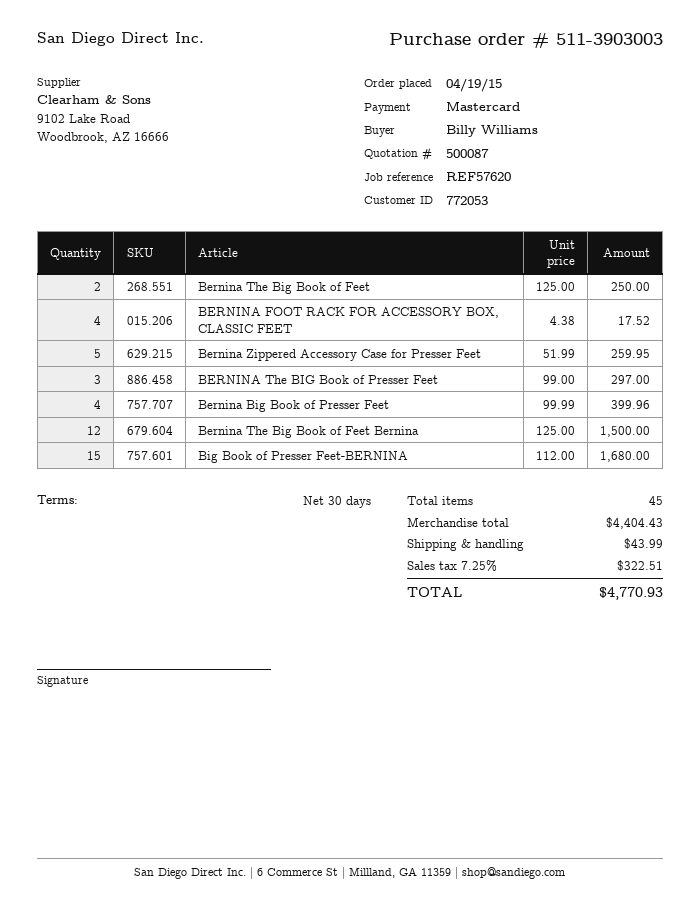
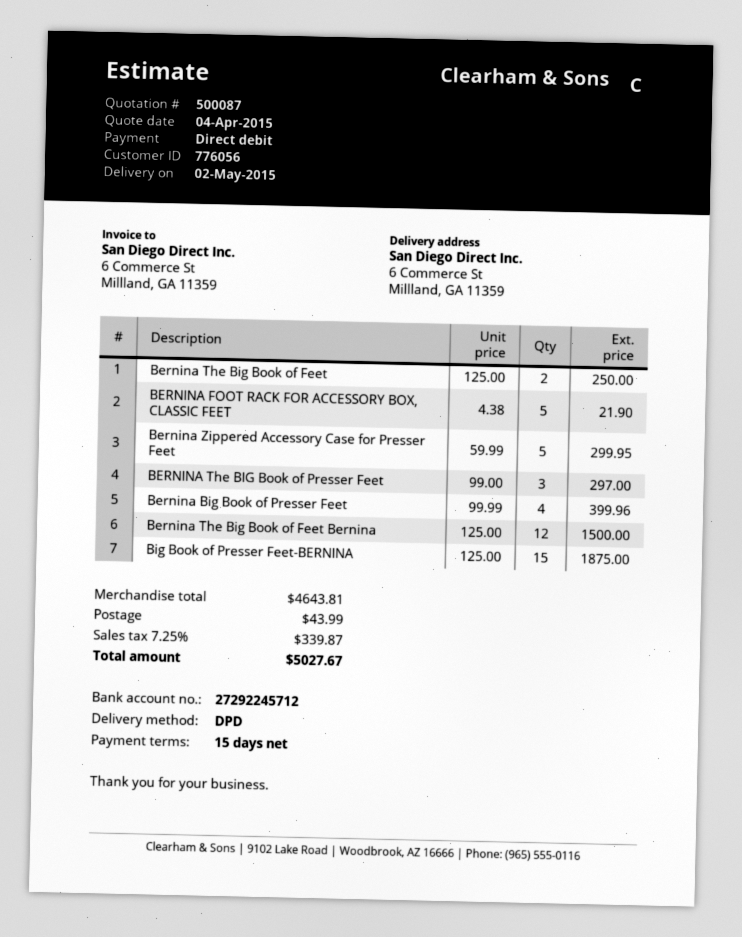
payment terms: 30 days -> 15 days
customer number: 772053 -> 776056
payment method: Mastercard -> direct debit
BERNINA FOOT RACK FOR ACCESSORY BOX, CLASSIC FEET: 4 x 4.38 = 17.52 -> 5 x 4.38 = 21.90
Bernina Zippered Accessory Case for Presser Feet: 5 x 51.99 = 259.95 -> 5 x 59.99 = 299.95
Big Book of Presser Feet-BERNINA: 15 x 112.00 = 1680.00 -> 15 x 125.00 = 1875.00
subtotal: 4404.43 -> 4643.81
tax: 7.25% = 322.51 -> 7.25% = 339.87
total: 4770.93 -> 5027.67

